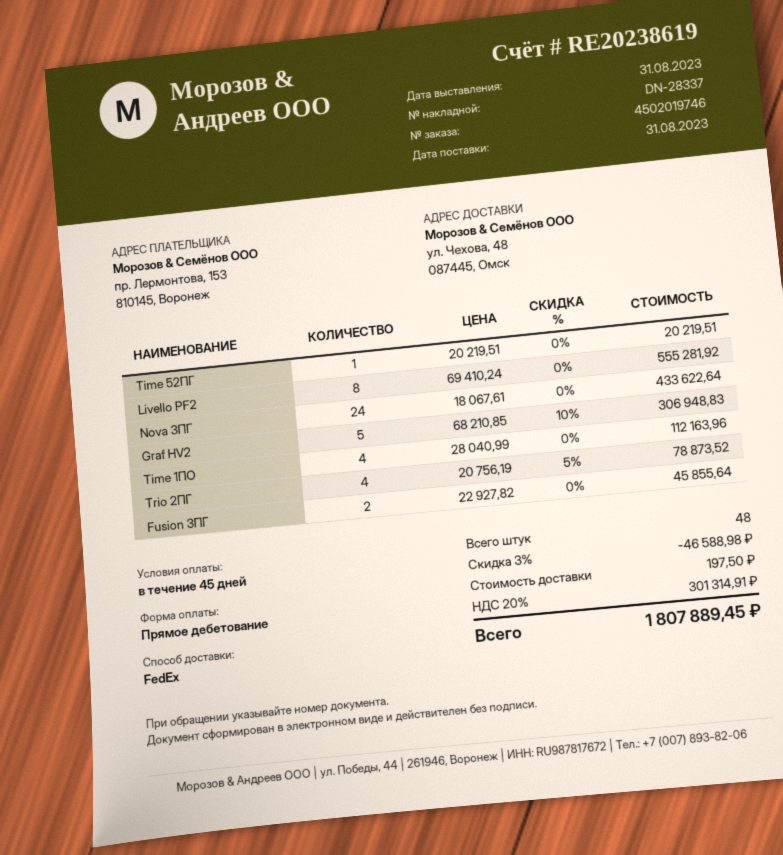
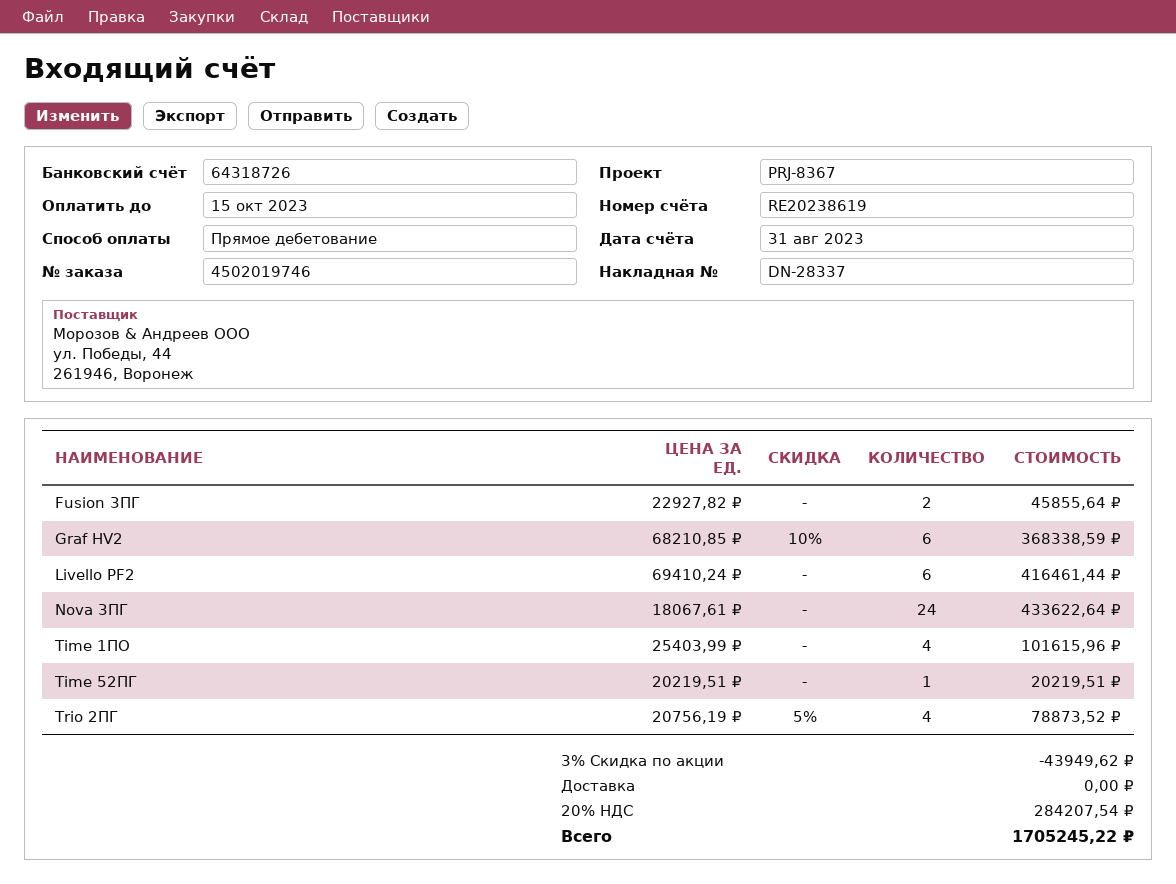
Livello PF2: 8 x 69410.24 = 555281.92 -> 6 x 69410.24 = 416461.44
Graf HV2: 5 x 68210.85 - 10% = 306948.83 -> 6 x 68210.85 - 10% = 368338.59
Time 1ПО: 4 x 28040.99 = 112163.96 -> 4 x 25403.99 = 101615.96
discount: 3% = 46588.98 -> 3% = 43949.62
shipping: 197.50 -> 0.00
tax: 20% = 301314.91 -> 20% = 284207.54
total: 1807889.45 -> 1705245.22

